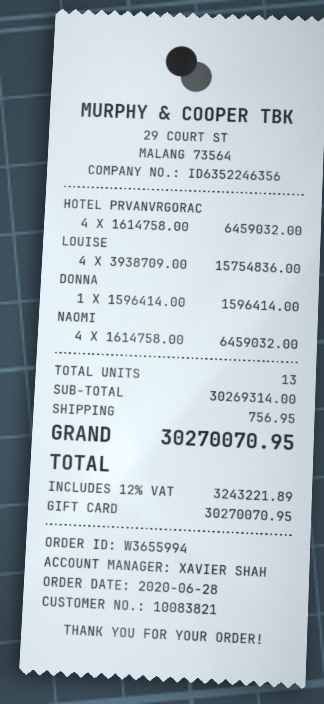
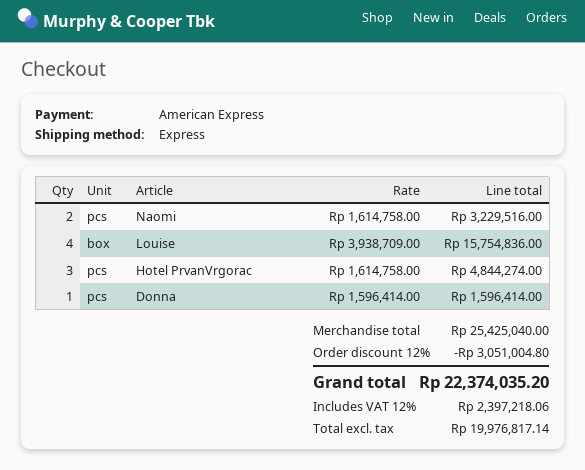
payment method: gift card -> American Express
HOTEL PRVANVRGORAC: 4 x 1614758.00 = 6459032.00 -> 3 x 1614758.00 = 4844274.00
NAOMI: 4 x 1614758.00 = 6459032.00 -> 2 x 1614758.00 = 3229516.00
subtotal: 30269314.00 -> 25425040.00
discount: none -> 12% = 3051004.80
shipping: 756.95 -> none
tax: 12% = 3243221.89 -> 12% = 2397218.06
total: 30270070.95 -> 22374035.20

